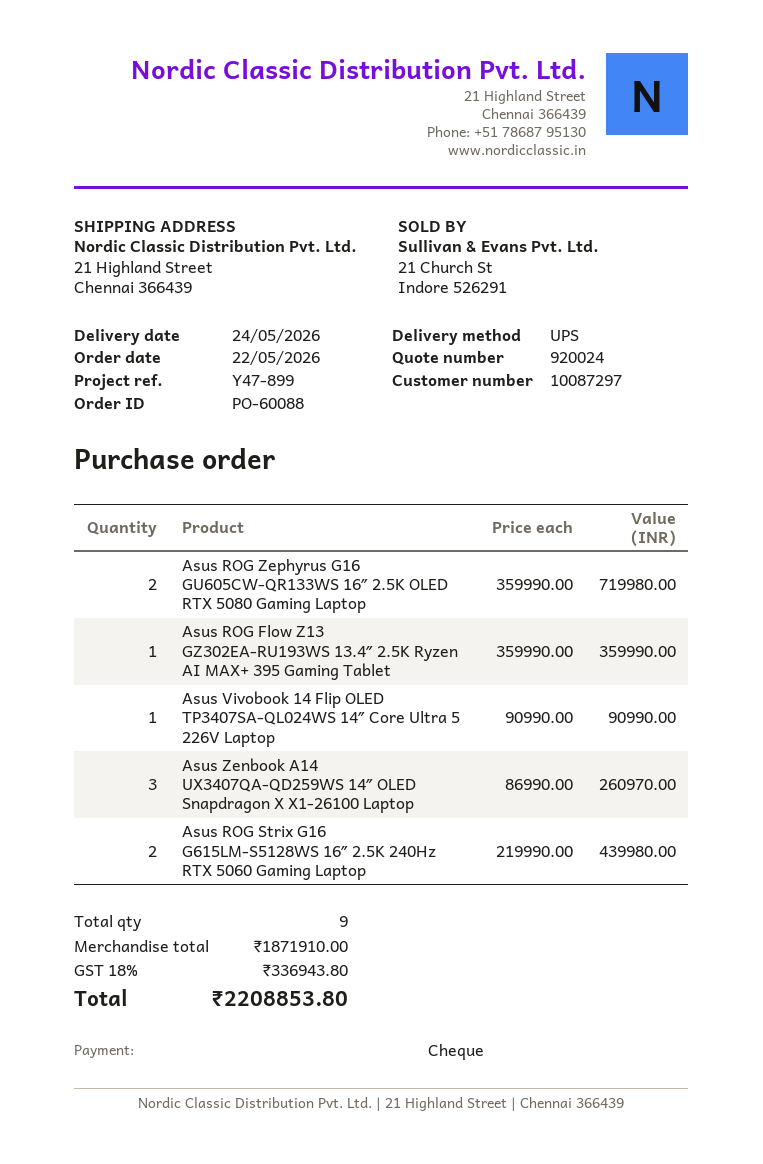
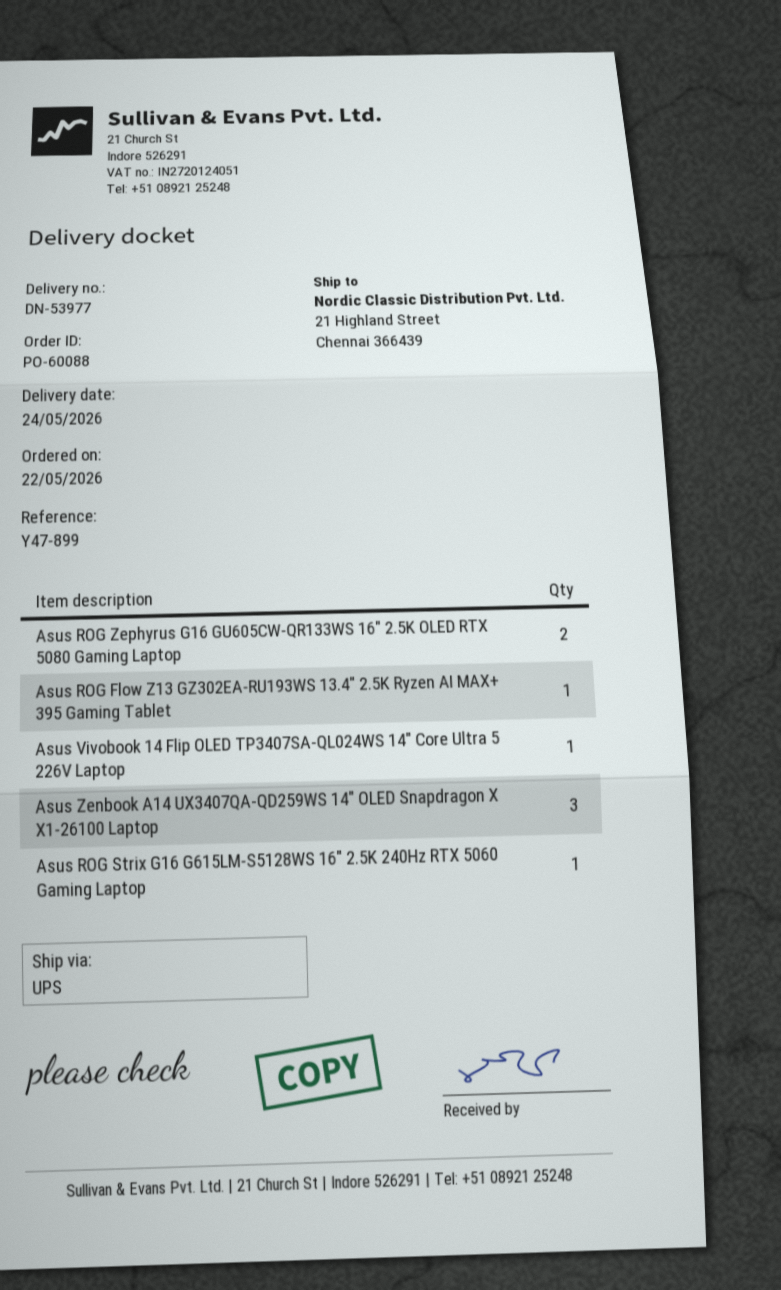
Asus ROG Strix G16 G615LM-S5128WS 16″ 2.5K 240Hz RTX 5060 Gaming Laptop: 2 -> 1

